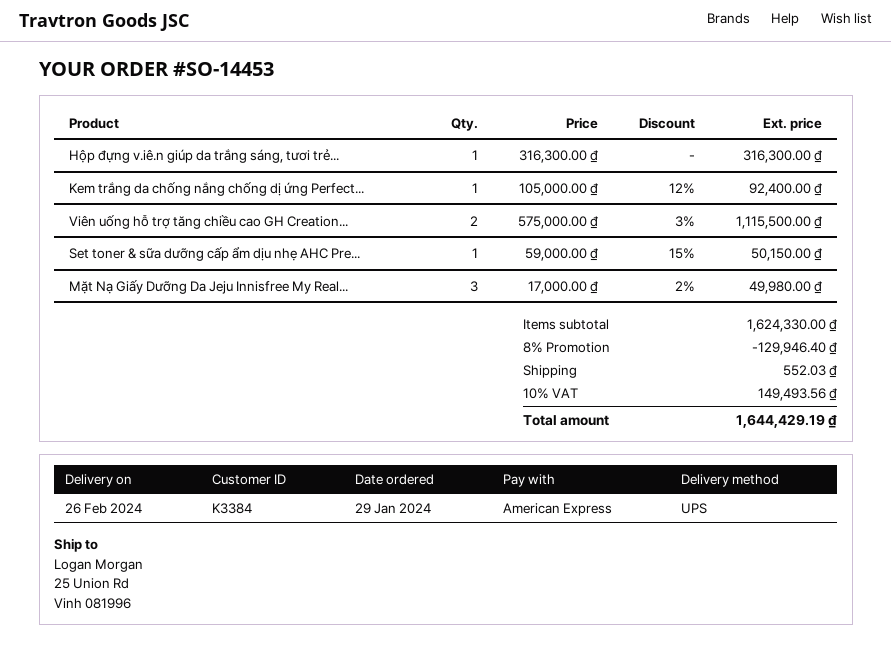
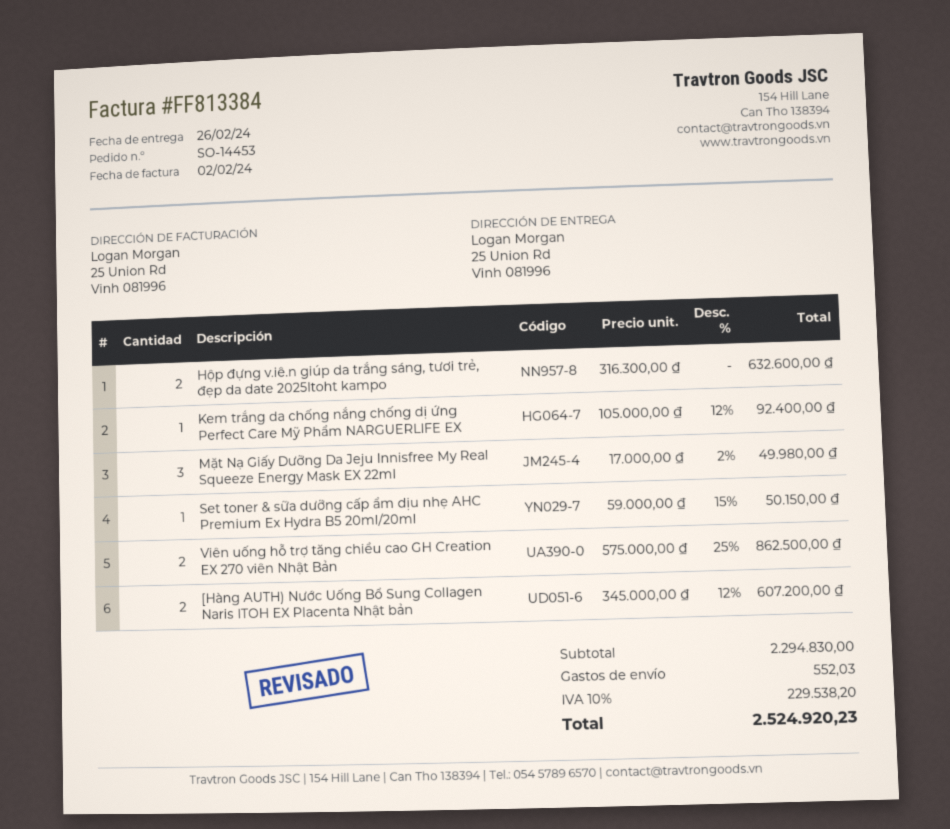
Hộp đựng v.iê.n giúp da trắng sáng, tươi trẻ...: 1 x 316300.00 = 316300.00 -> 2 x 316300.00 = 632600.00
Viên uống hỗ trợ tăng chiều cao GH Creation...: 2 x 575000.00 - 3% = 1115500.00 -> 2 x 575000.00 - 25% = 862500.00
[Hàng AUTH) Nước Uống Bổ Sung Collagen Naris ITOH EX Placenta Nhật bản: none -> 2 x 345000.00 - 12% = 607200.00
subtotal: 1624330.00 -> 2294830.00
discount: 8% = 129946.40 -> none
tax: 10% = 149493.56 -> 10% = 229538.20
total: 1644429.19 -> 2524920.23

